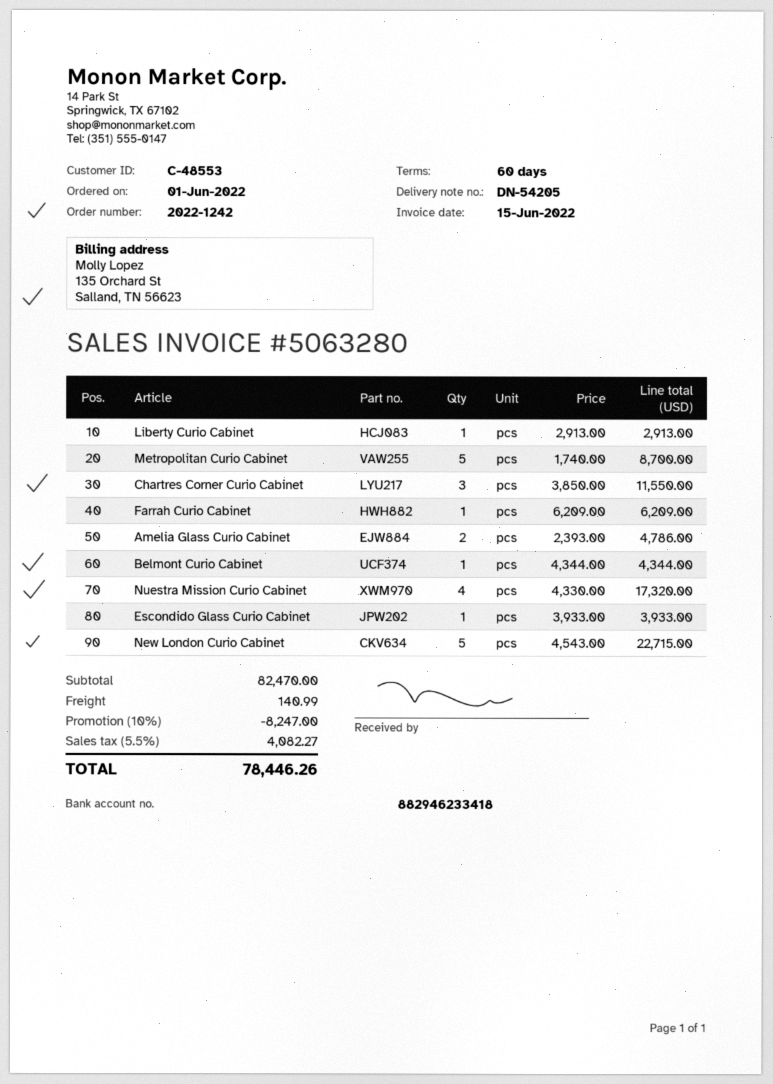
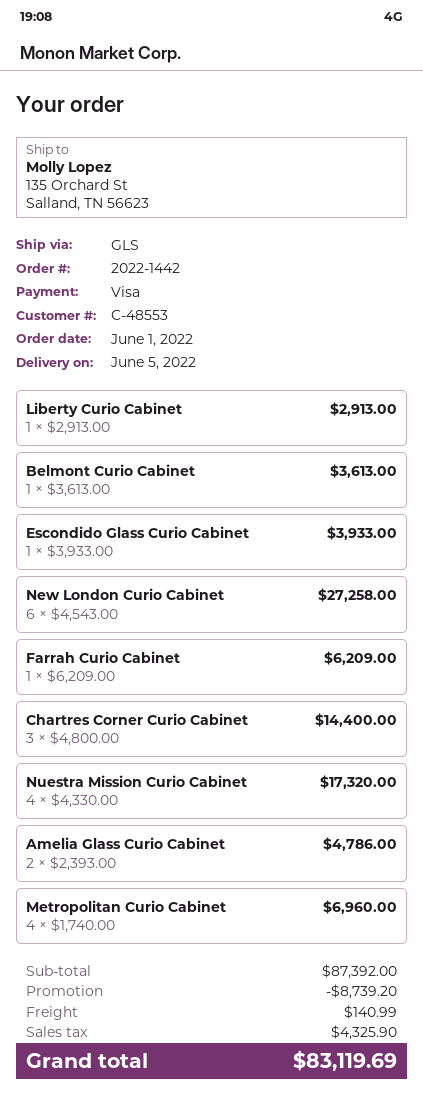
order number: 2022-1242 -> 2022-1442
Metropolitan Curio Cabinet: 5 x 1740.00 = 8700.00 -> 4 x 1740.00 = 6960.00
Chartres Corner Curio Cabinet: 3 x 3850.00 = 11550.00 -> 3 x 4800.00 = 14400.00
Belmont Curio Cabinet: 1 x 4344.00 = 4344.00 -> 1 x 3613.00 = 3613.00
New London Curio Cabinet: 5 x 4543.00 = 22715.00 -> 6 x 4543.00 = 27258.00
subtotal: 82470.00 -> 87392.00
discount: 8247.00 -> 8739.20
tax: 4082.27 -> 4325.90
total: 78446.26 -> 83119.69

